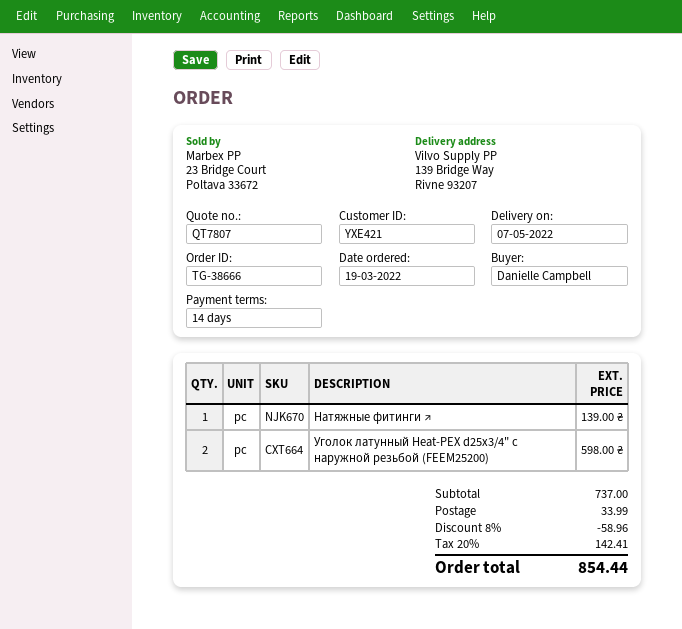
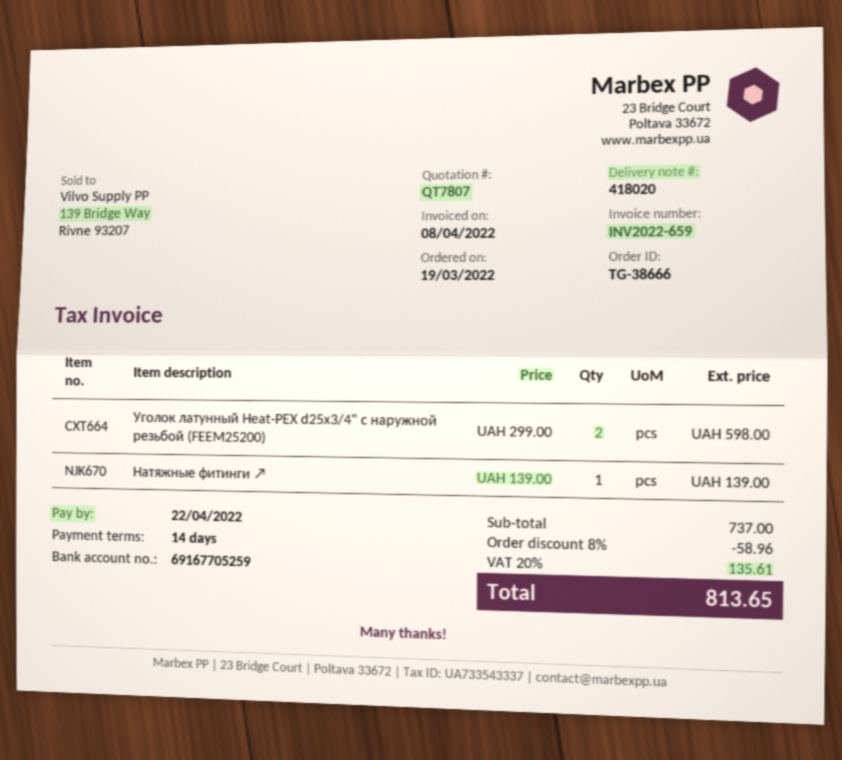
shipping: 33.99 -> none
tax: 20% = 142.41 -> 20% = 135.61
total: 854.44 -> 813.65

